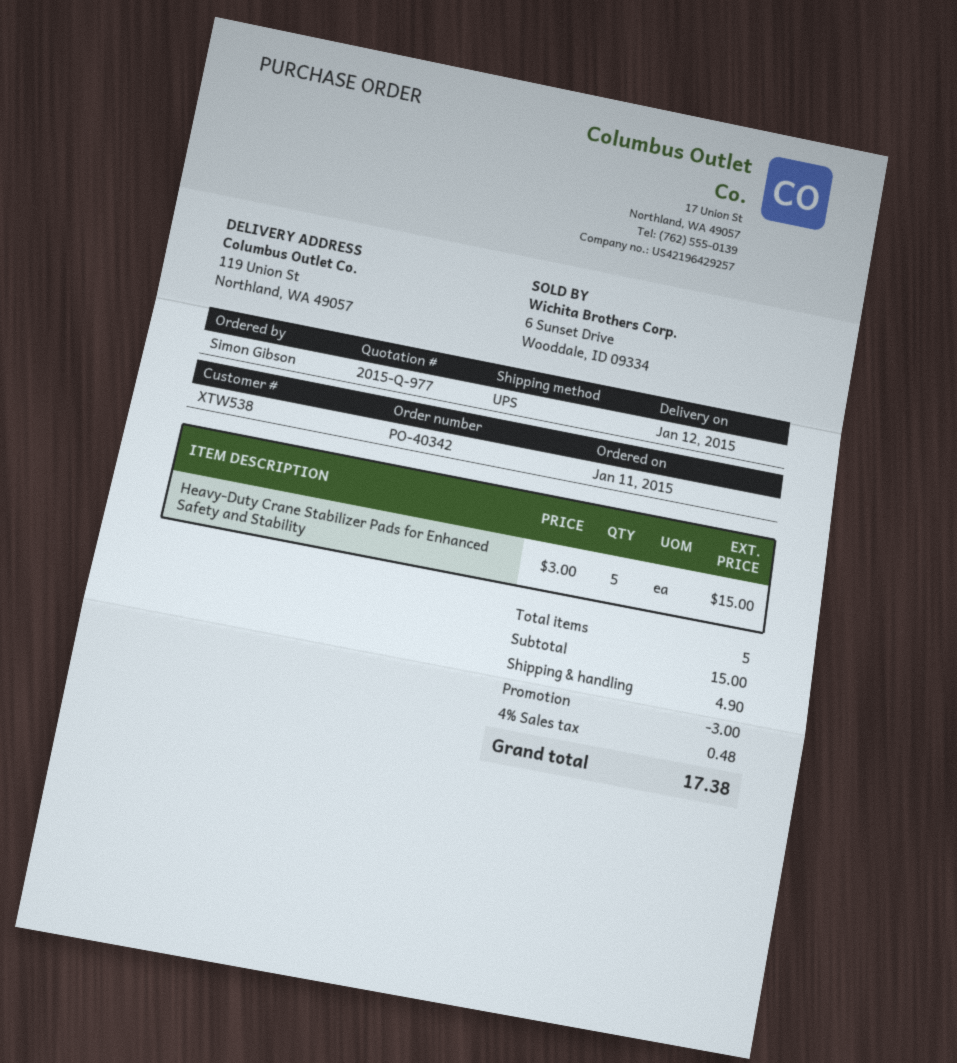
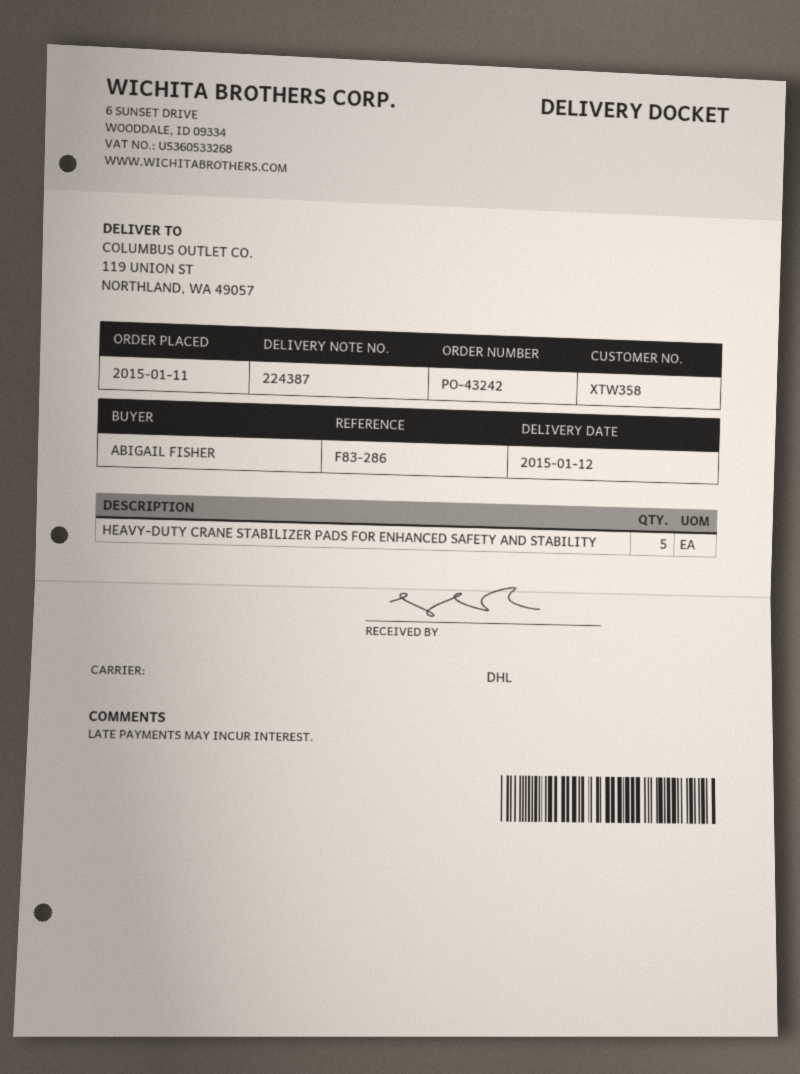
order number: PO-40342 -> PO-43242
customer number: XTW538 -> XTW358
ordered by: Simon Gibson -> ABIGAIL FISHER
shipping method: UPS -> DHL

